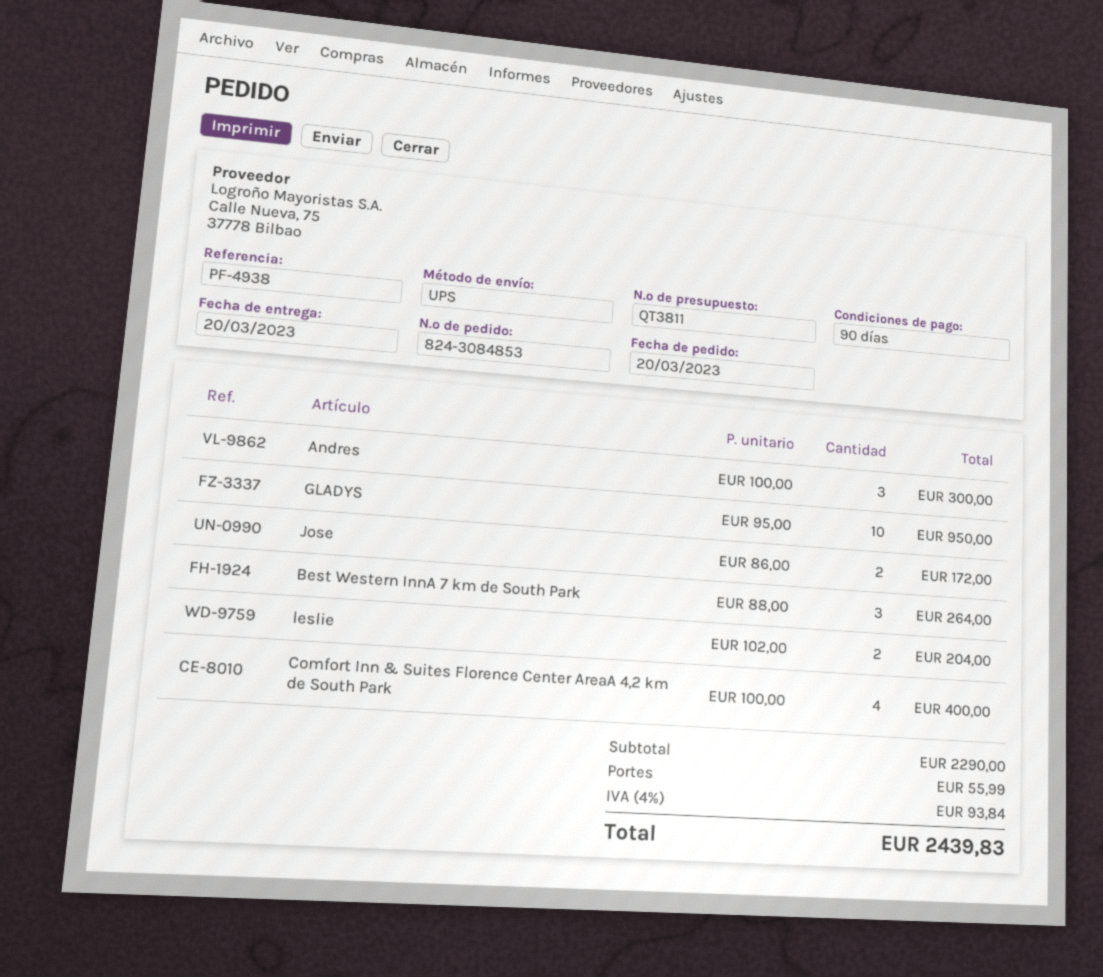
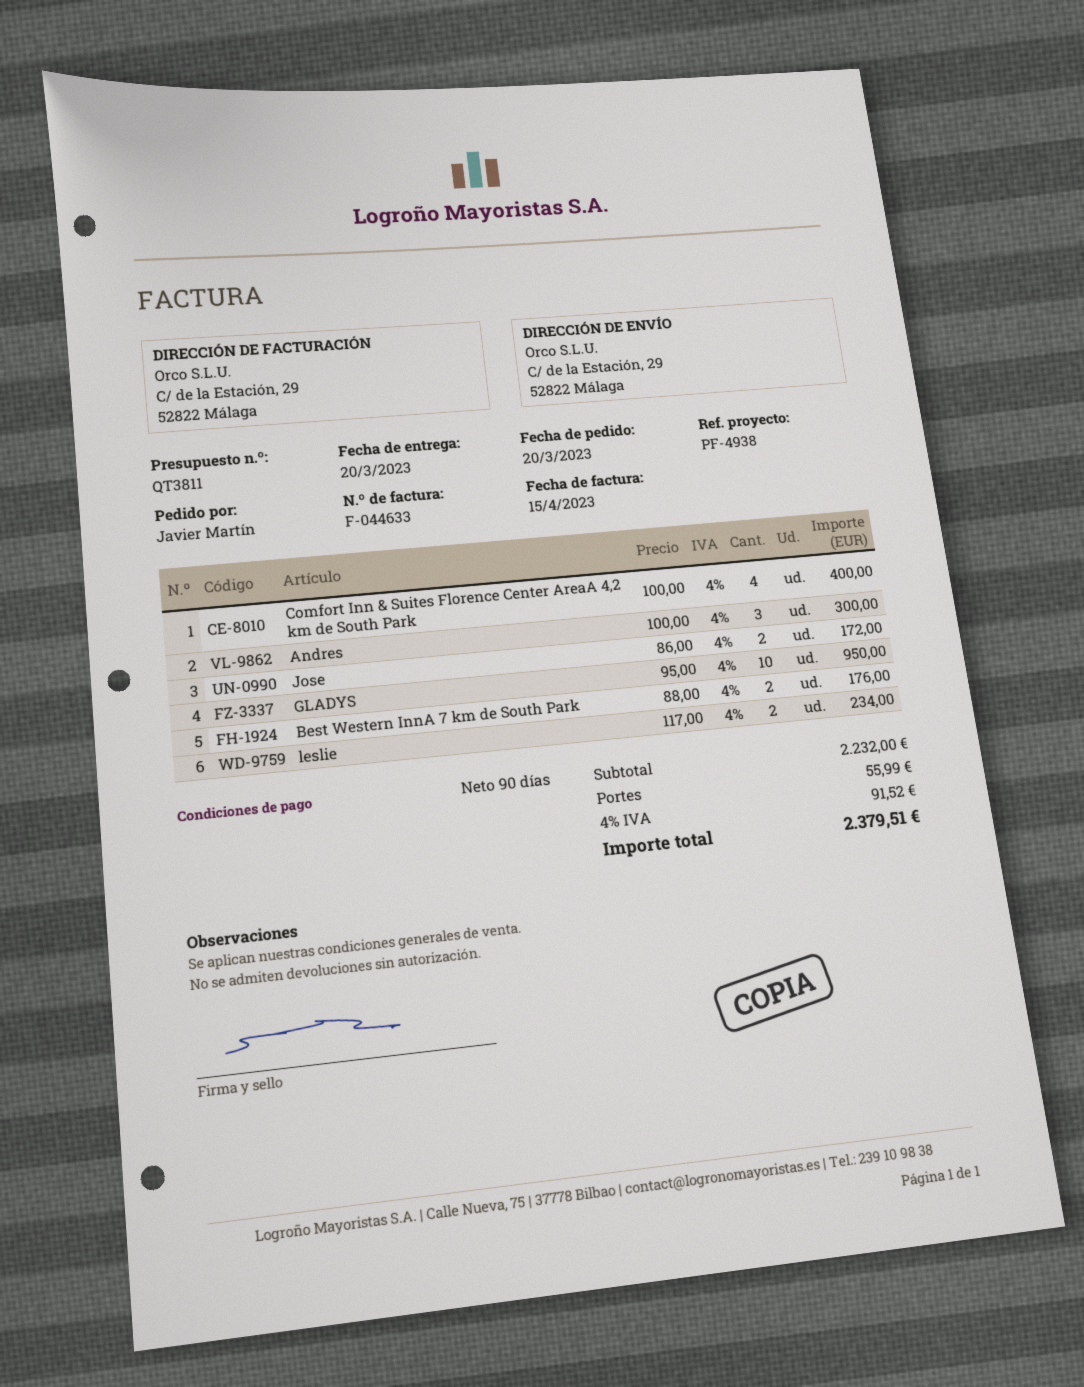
Best Western InnA 7 km de South Park: 3 x 88.00 = 264.00 -> 2 x 88.00 = 176.00
leslie: 2 x 102.00 = 204.00 -> 2 x 117.00 = 234.00
subtotal: 2290.00 -> 2232.00
tax: 4% = 93.84 -> 4% = 91.52
total: 2439.83 -> 2379.51

